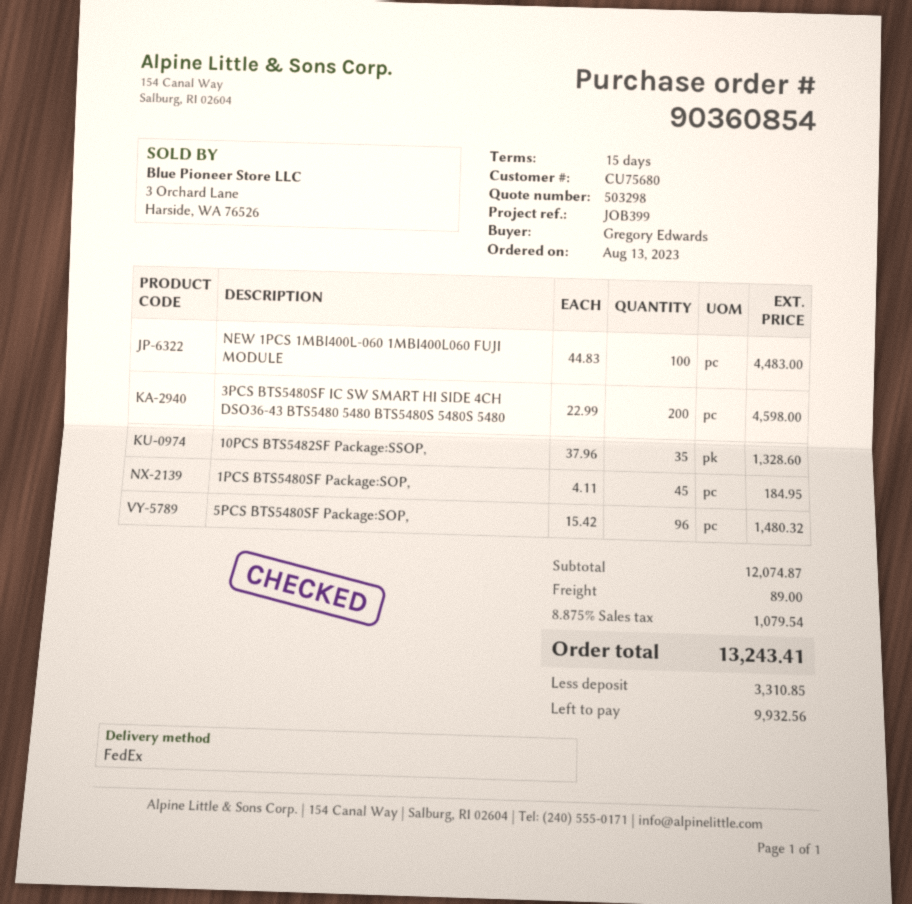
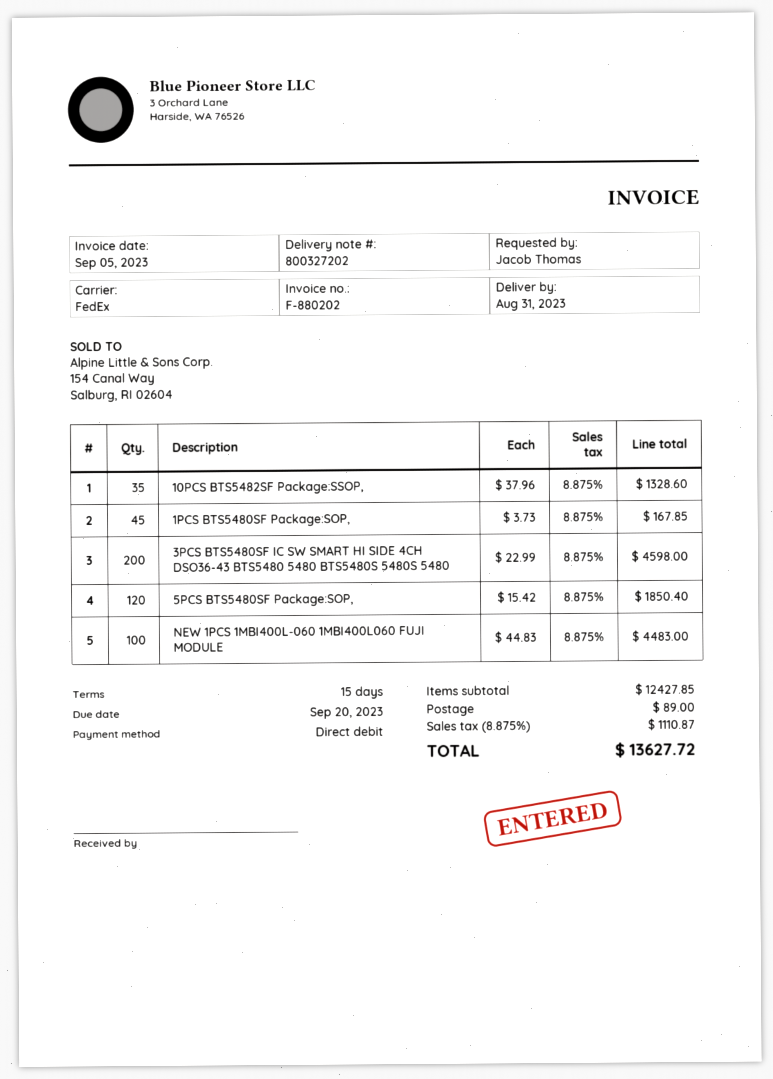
ordered by: Gregory Edwards -> Jacob Thomas
1PCS BTS5480SF Package:SOP,: 45 x 4.11 = 184.95 -> 45 x 3.73 = 167.85
5PCS BTS5480SF Package:SOP,: 96 x 15.42 = 1480.32 -> 120 x 15.42 = 1850.40
subtotal: 12074.87 -> 12427.85
tax: 8.875% = 1079.54 -> 8.875% = 1110.87
total: 13243.41 -> 13627.72

